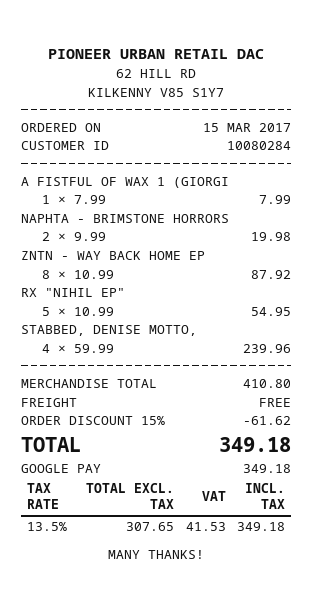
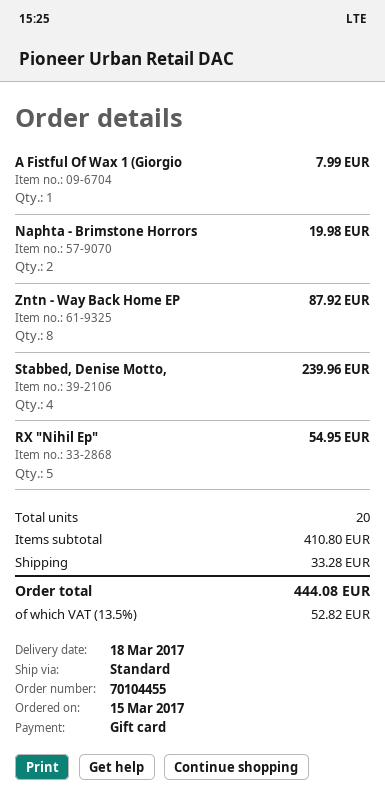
payment method: Google Pay -> gift card
discount: 15% = 61.62 -> none
shipping: 0.00 -> 33.28
tax: 13.5% = 41.53 -> 13.5% = 52.82
total: 349.18 -> 444.08

